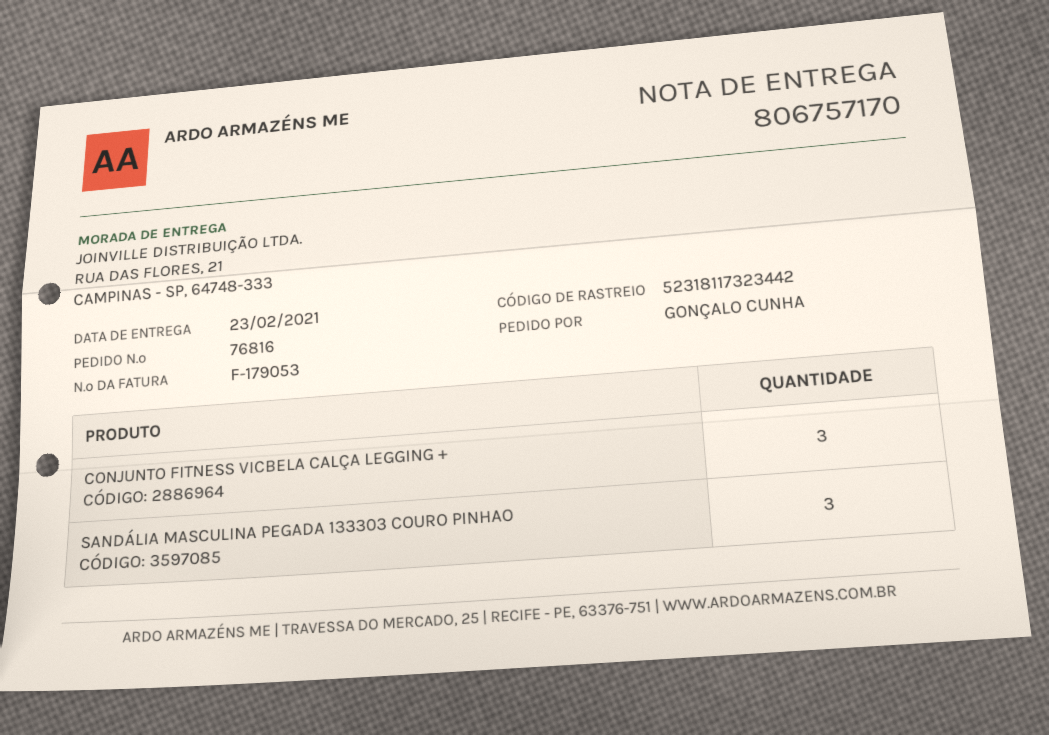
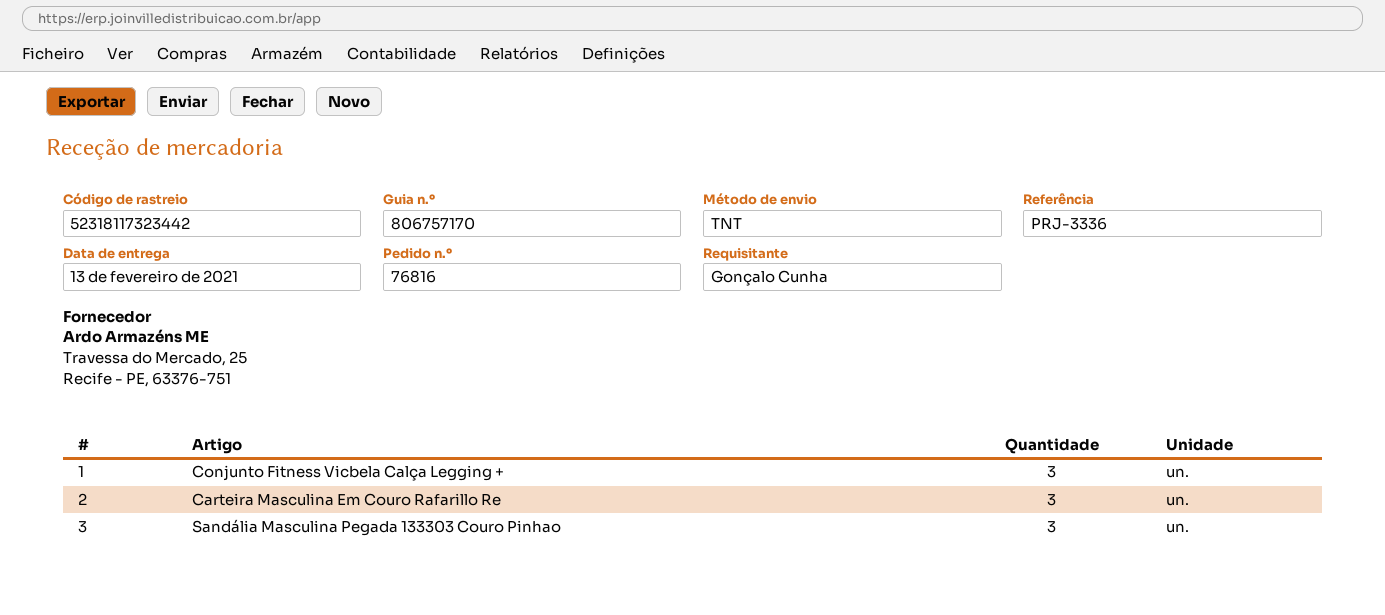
delivery date: 2021-02-23 -> 2021-02-13
Carteira Masculina Em Couro Rafarillo Re: none -> 3

